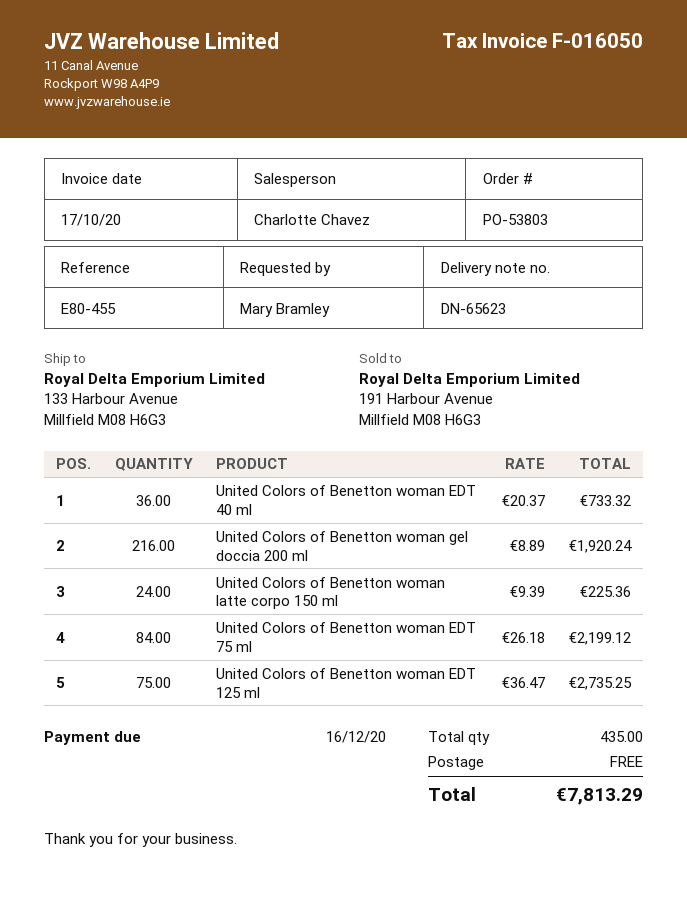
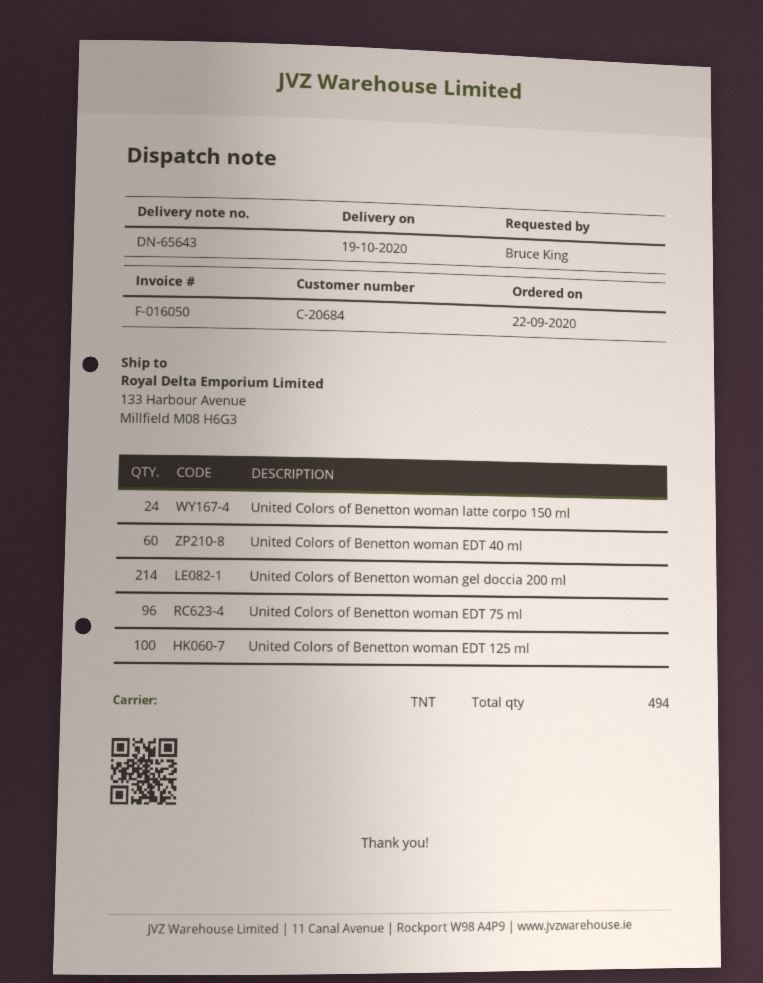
delivery note number: DN-65623 -> DN-65643
ordered by: Mary Bramley -> Bruce King
United Colors of Benetton woman EDT 40 ml: 36 -> 60
United Colors of Benetton woman gel doccia 200 ml: 216 -> 214
United Colors of Benetton woman EDT 75 ml: 84 -> 96
United Colors of Benetton woman EDT 125 ml: 75 -> 100
total quantity: 435 -> 494

